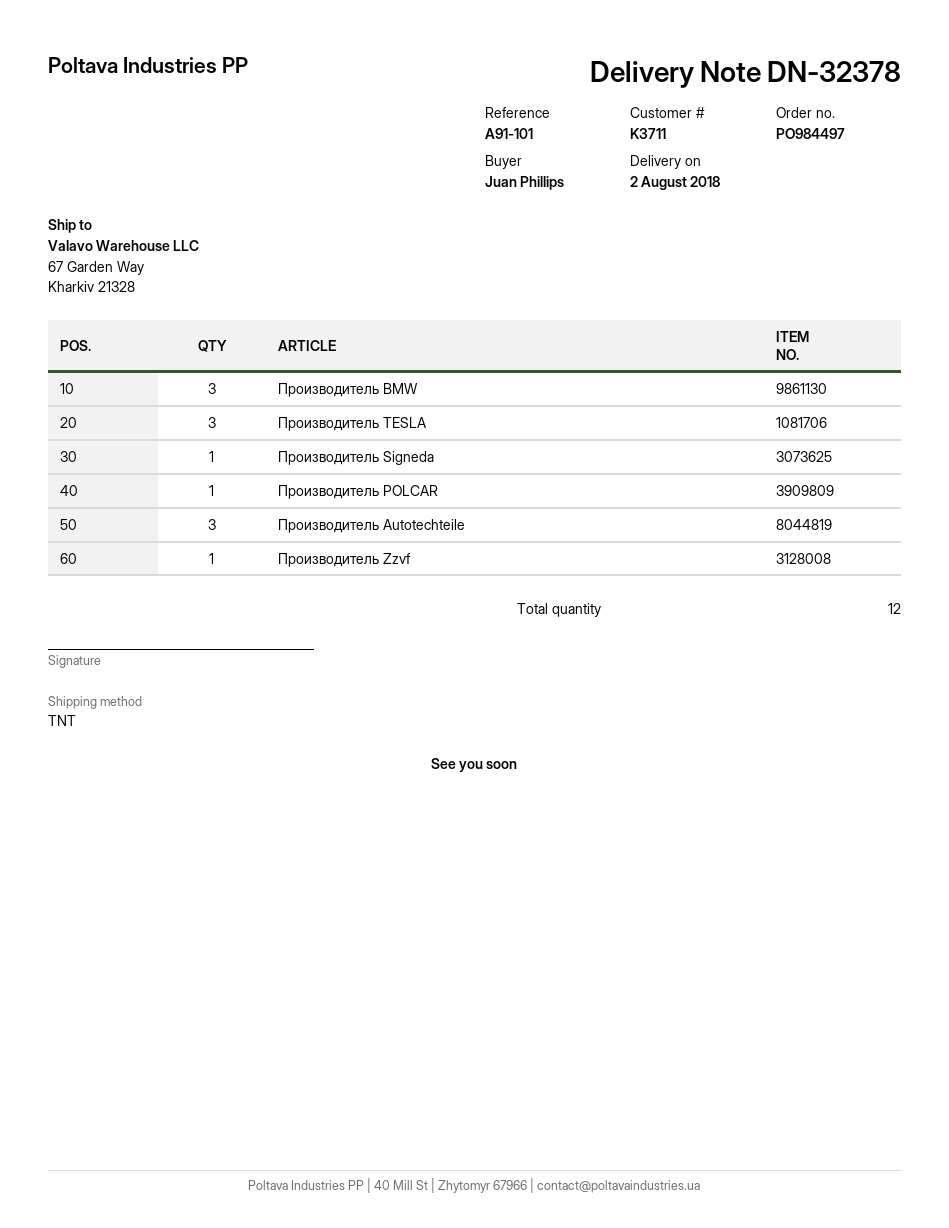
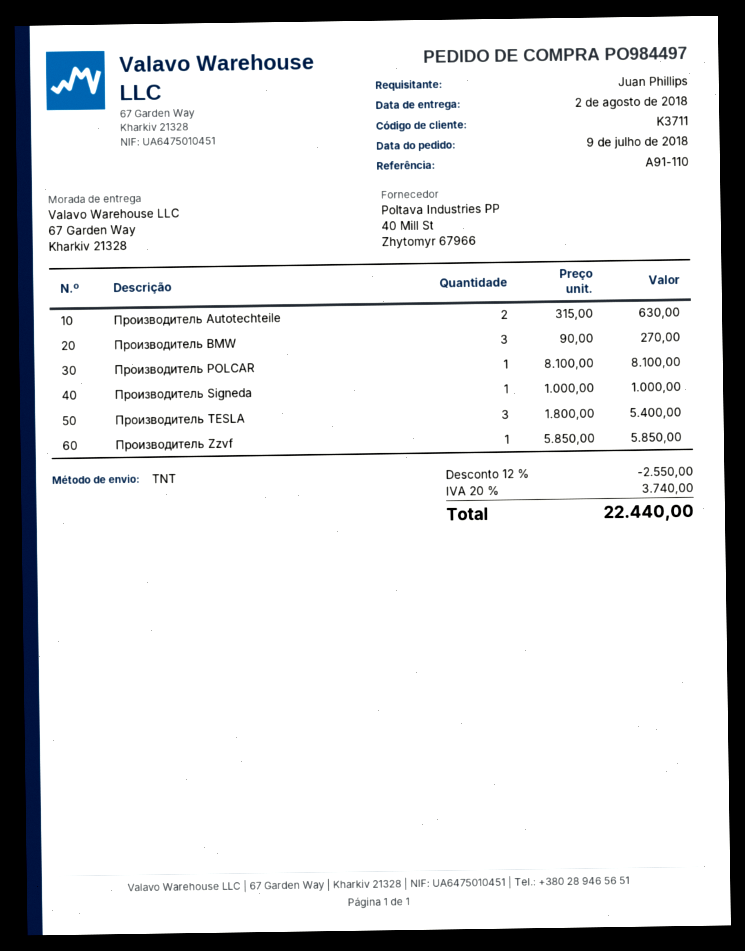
reference: A91-101 -> A91-110
Производитель Autotechteile: 3 -> 2

